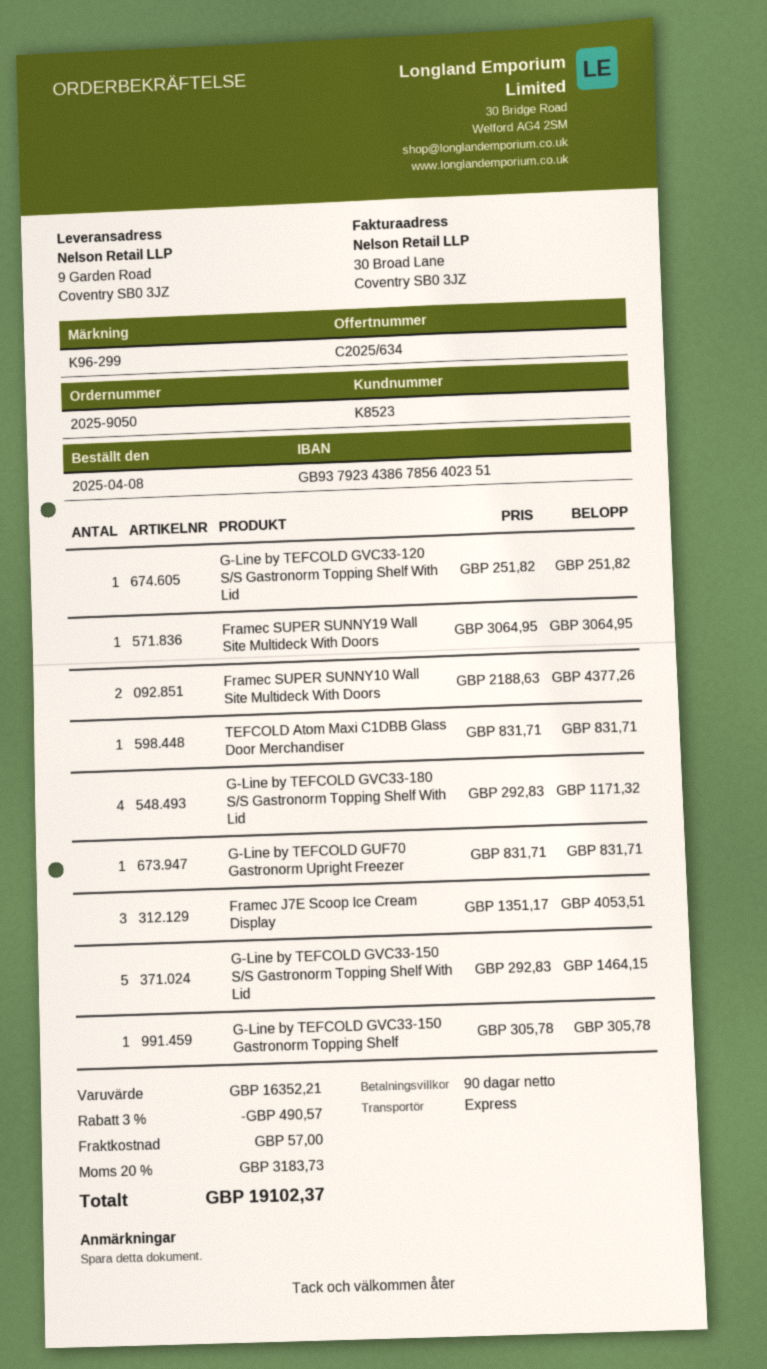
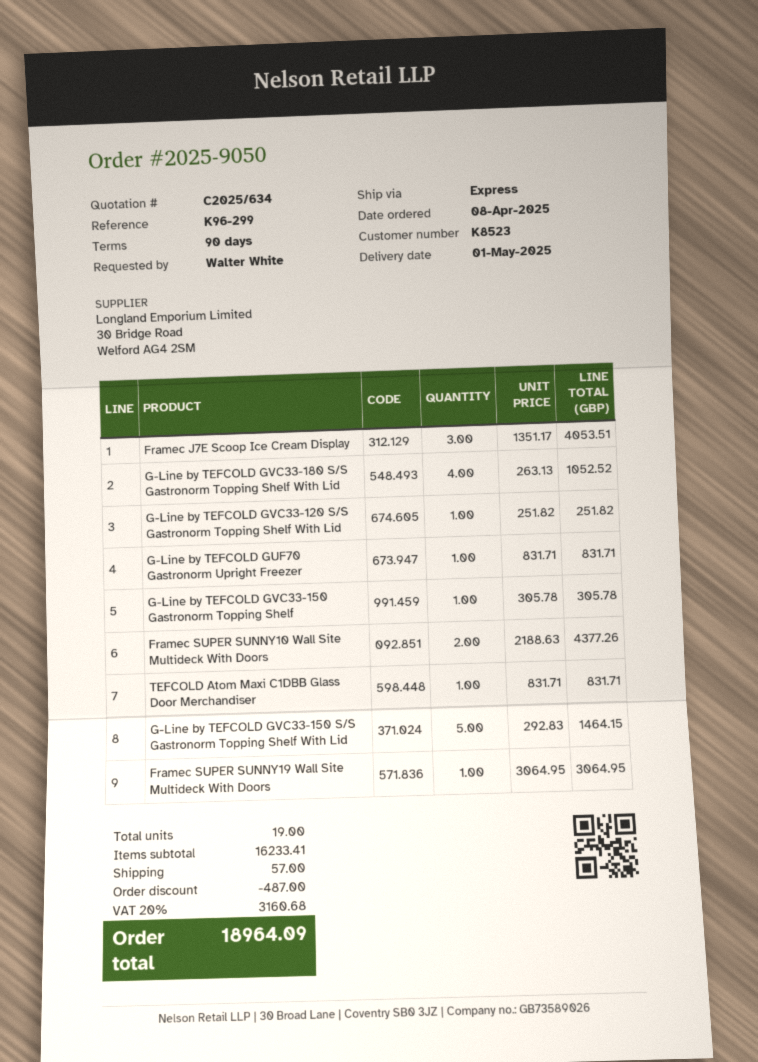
G-Line by TEFCOLD GVC33-180 S/S Gastronorm Topping Shelf With Lid: 4 x 292.83 = 1171.32 -> 4 x 263.13 = 1052.52
subtotal: 16352.21 -> 16233.41
discount: 490.57 -> 487.00
tax: 20% = 3183.73 -> 20% = 3160.68
total: 19102.37 -> 18964.09

